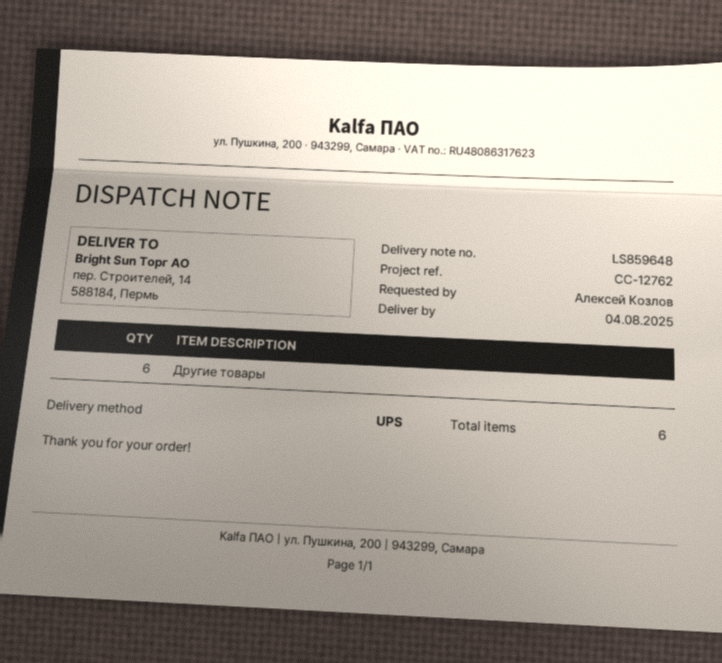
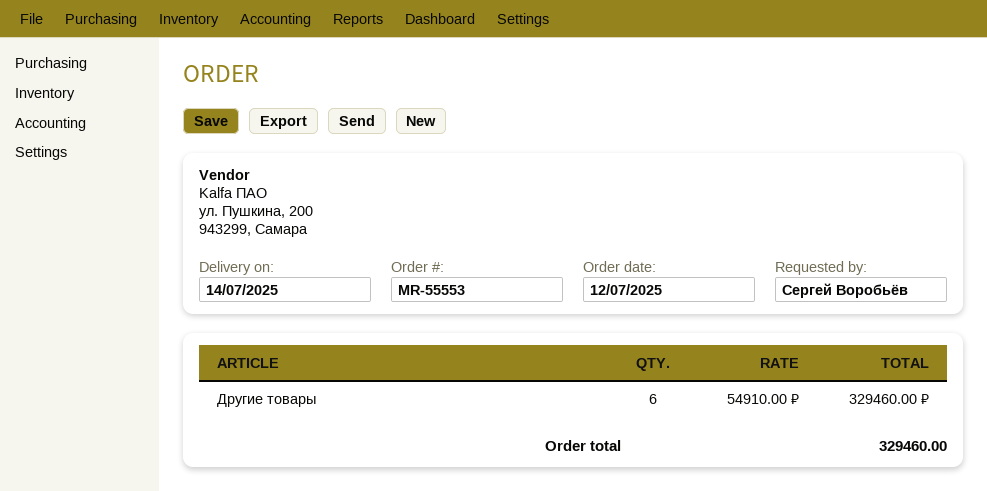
delivery date: 2025-08-04 -> 2025-07-14
ordered by: Алексей Козлов -> Сергей Воробьёв

